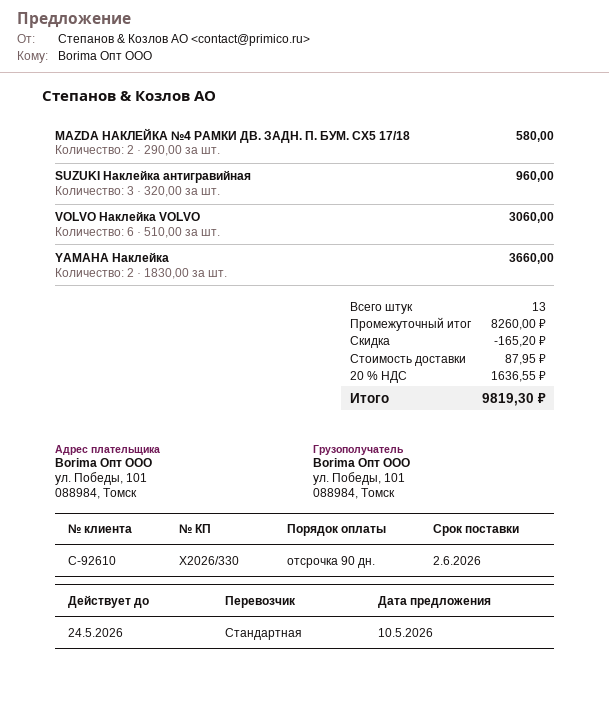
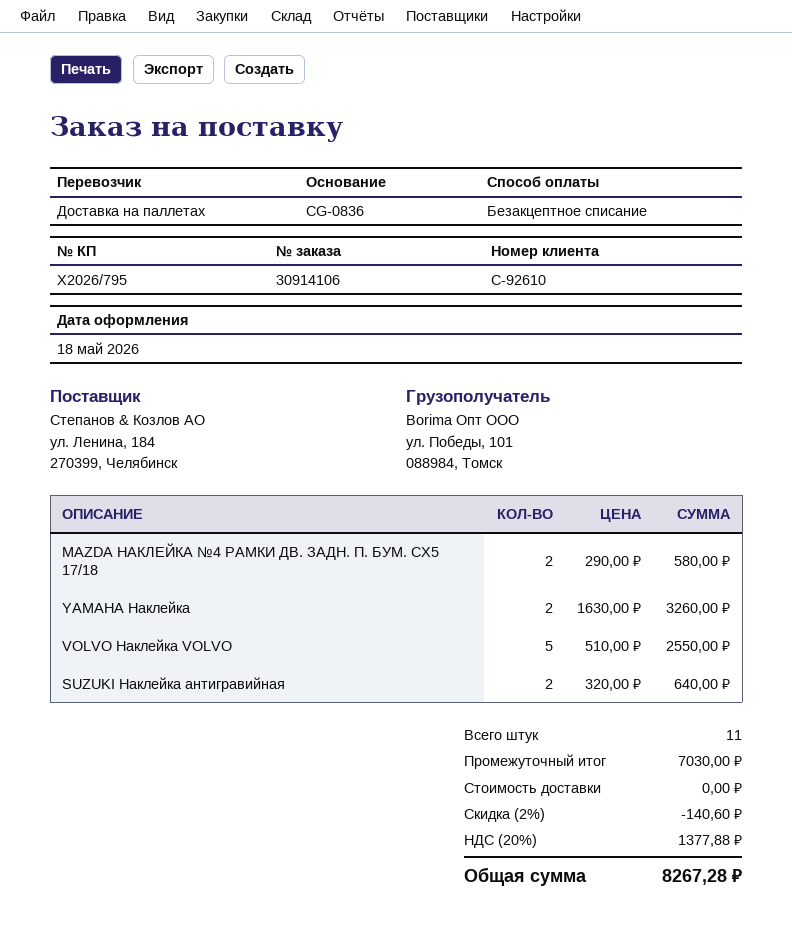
quote number: X2026/330 -> X2026/795
shipping method: standard -> pallet freight
SUZUKI Наклейка антигравийная: 3 x 320.00 = 960.00 -> 2 x 320.00 = 640.00
VOLVO Наклейка VOLVO: 6 x 510.00 = 3060.00 -> 5 x 510.00 = 2550.00
YAMAHA Наклейка: 2 x 1830.00 = 3660.00 -> 2 x 1630.00 = 3260.00
total quantity: 13 -> 11
subtotal: 8260.00 -> 7030.00
discount: 165.20 -> 140.60
shipping: 87.95 -> 0.00
tax: 20% = 1636.55 -> 20% = 1377.88
total: 9819.30 -> 8267.28

